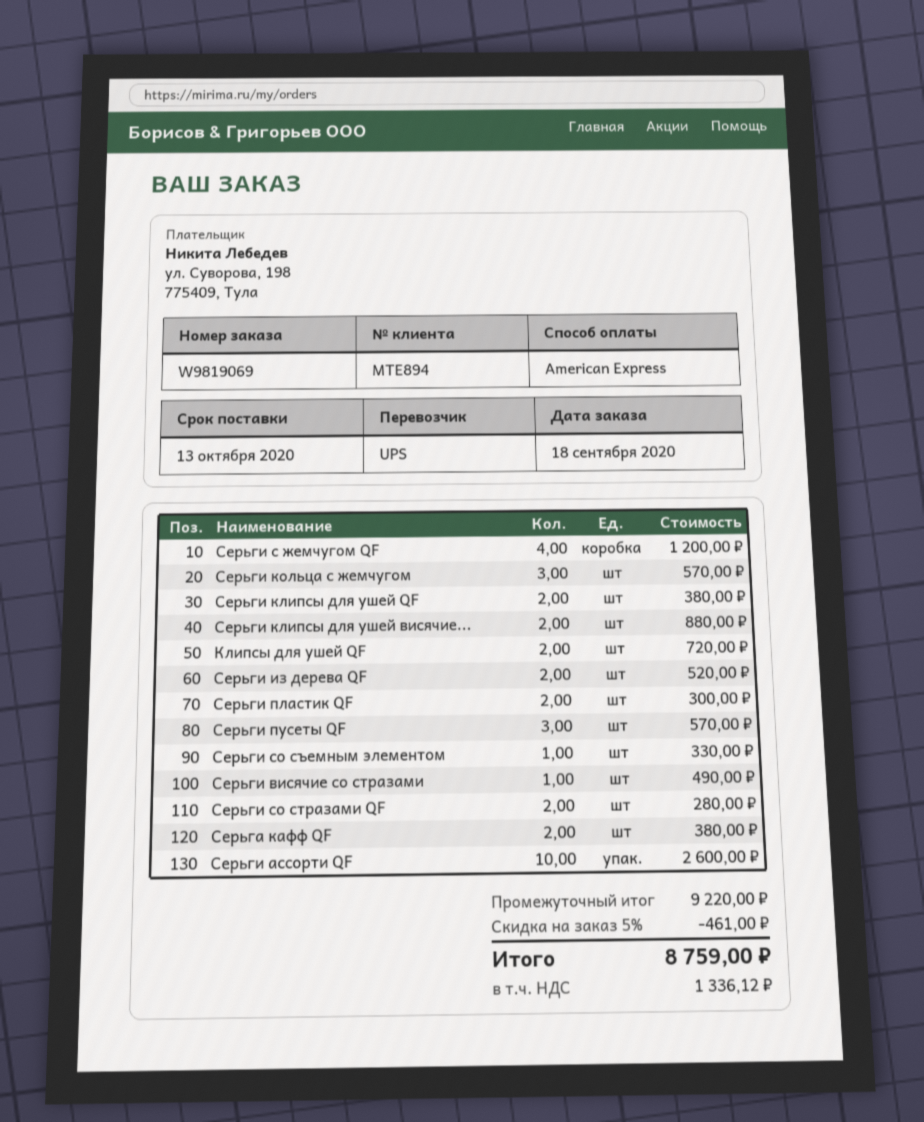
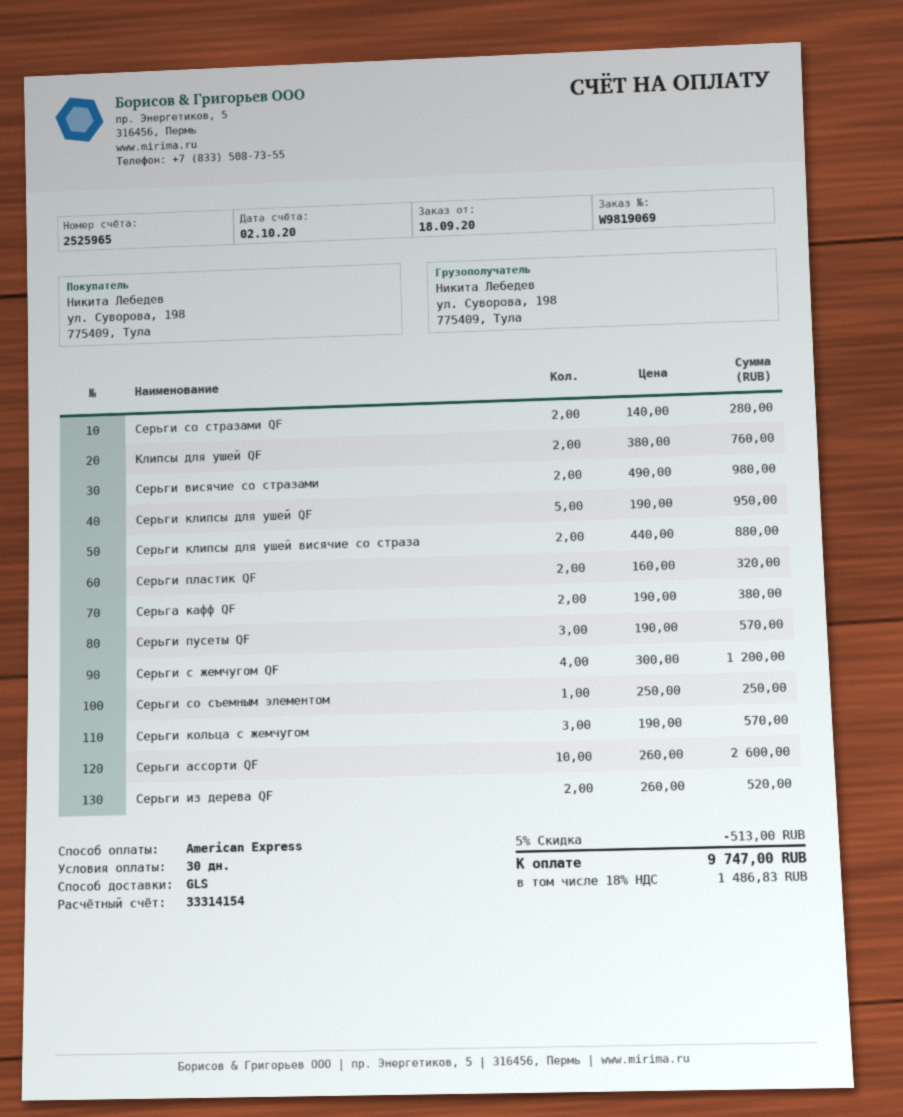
shipping method: UPS -> GLS
Серьги клипсы для ушей QF: 2 for 380.00 -> 5 for 950.00
Клипсы для ушей QF: 2 for 720.00 -> 2 for 760.00
Серьги пластик QF: 2 for 300.00 -> 2 for 320.00
Серьги со съемным элементом: 1 for 330.00 -> 1 for 250.00
Серьги висячие со стразами: 1 for 490.00 -> 2 for 980.00
discount: 5% = 461.00 -> 5% = 513.00
tax: 1336.12 -> 1486.83
total: 8759.00 -> 9747.00

